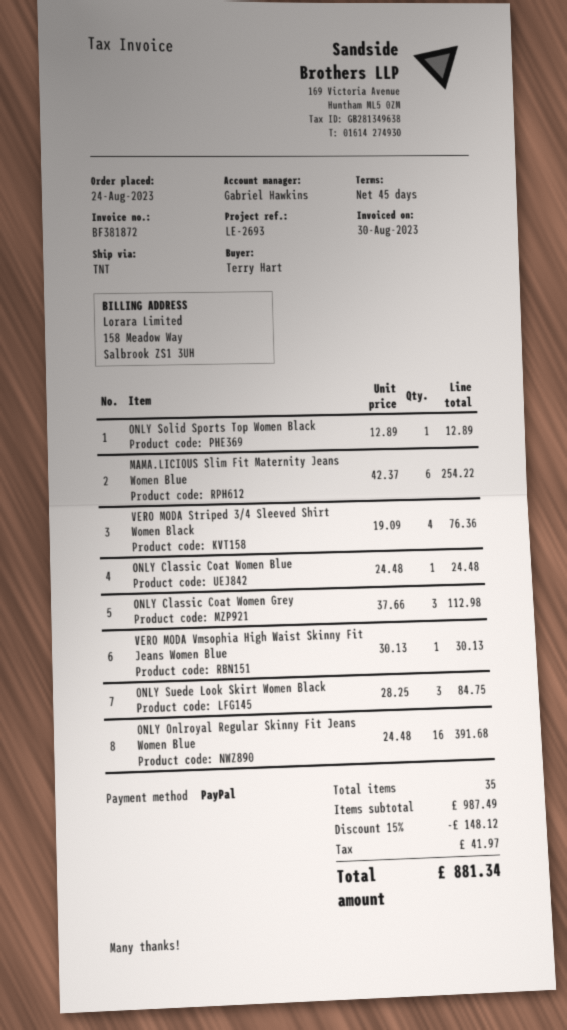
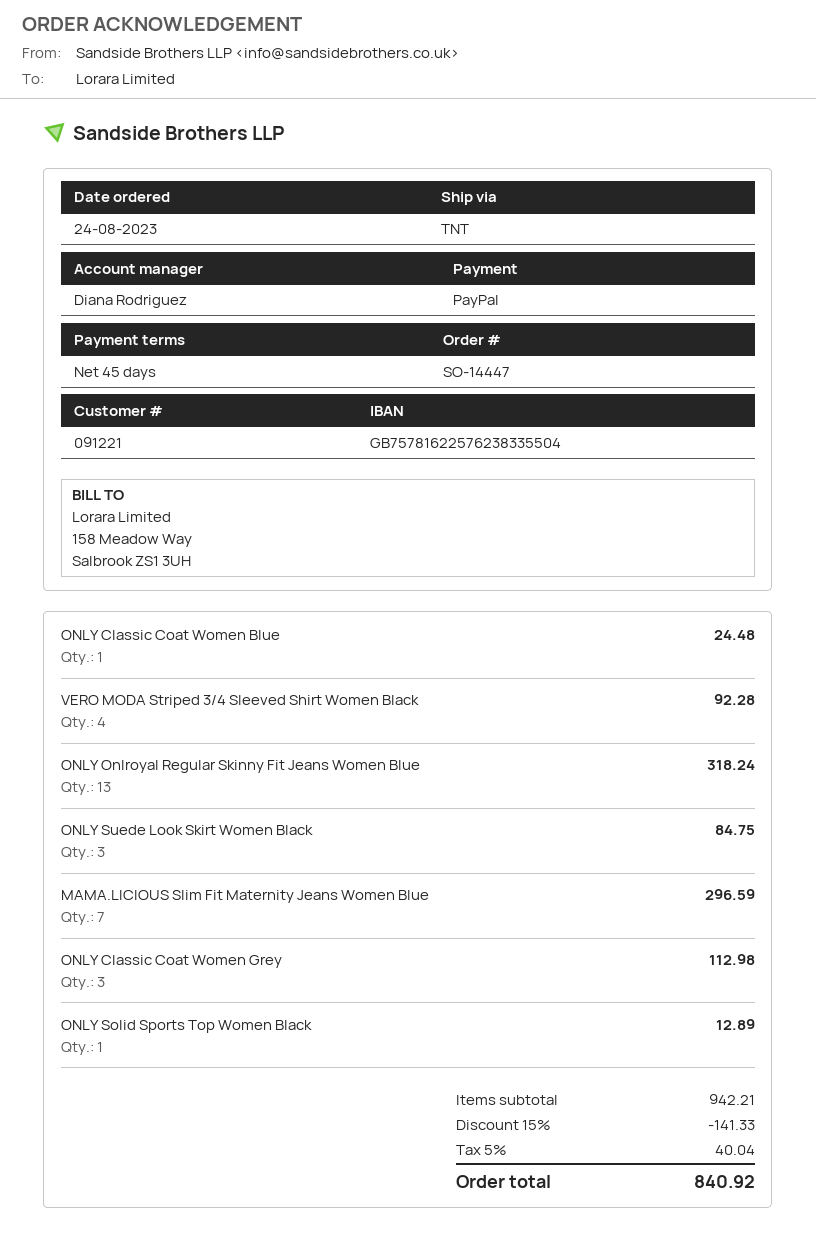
sales rep: Gabriel Hawkins -> Diana Rodriguez
MAMA.LICIOUS Slim Fit Maternity Jeans Women Blue: 6 for 254.22 -> 7 for 296.59
VERO MODA Striped 3/4 Sleeved Shirt Women Black: 4 for 76.36 -> 4 for 92.28
VERO MODA Vmsophia High Waist Skinny Fit Jeans Women Blue: 1 for 30.13 -> none
ONLY Onlroyal Regular Skinny Fit Jeans Women Blue: 16 for 391.68 -> 13 for 318.24
subtotal: 987.49 -> 942.21
discount: 15% = 148.12 -> 15% = 141.33
tax: 41.97 -> 40.04
total: 881.34 -> 840.92

